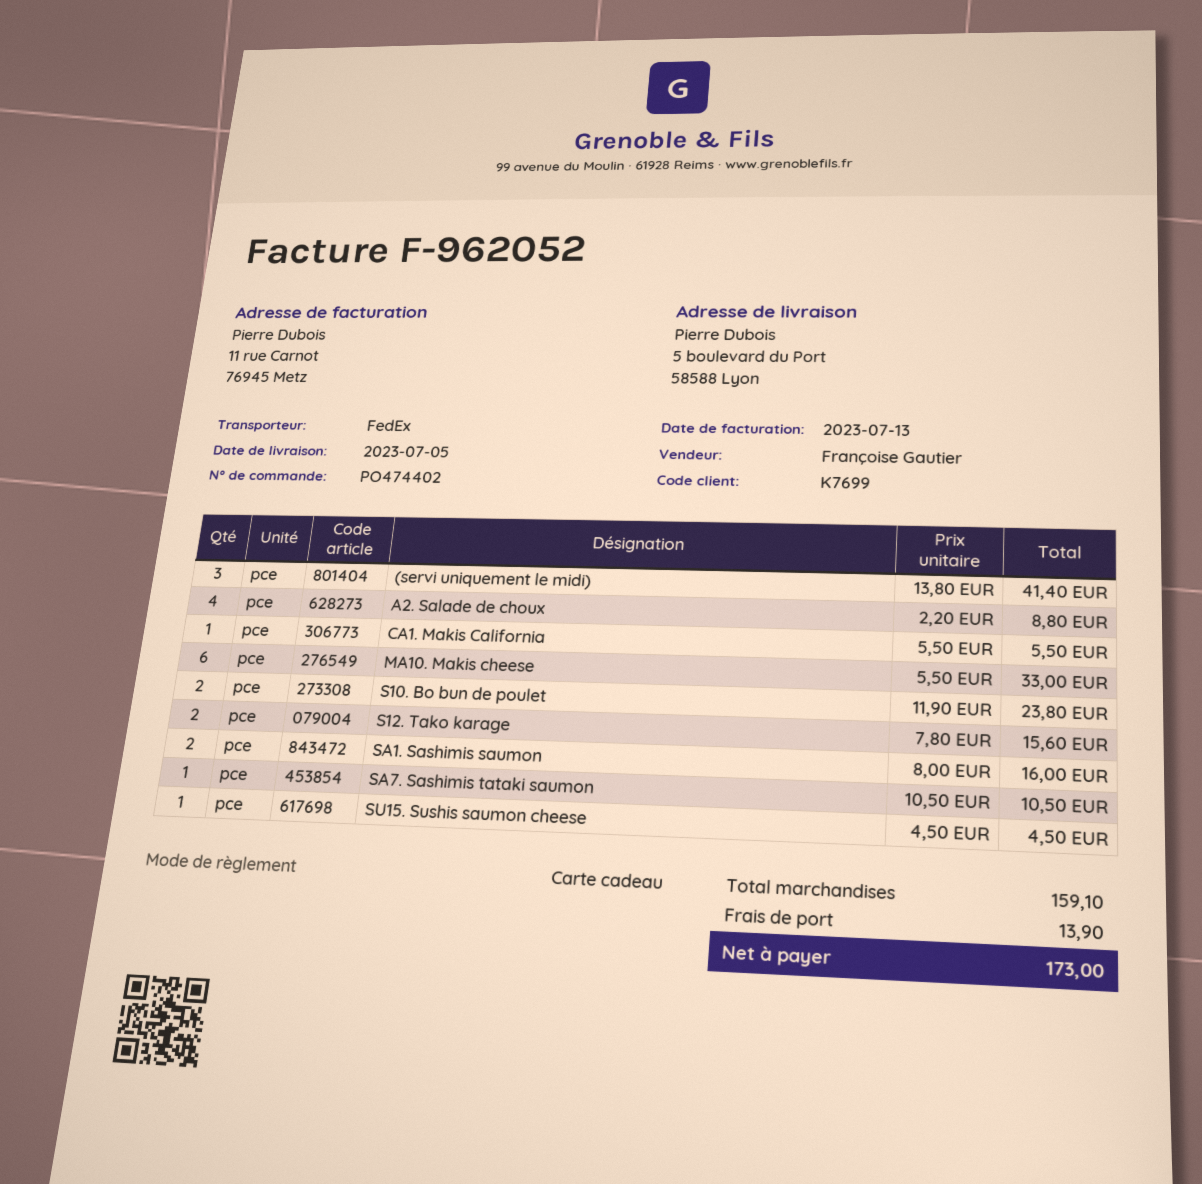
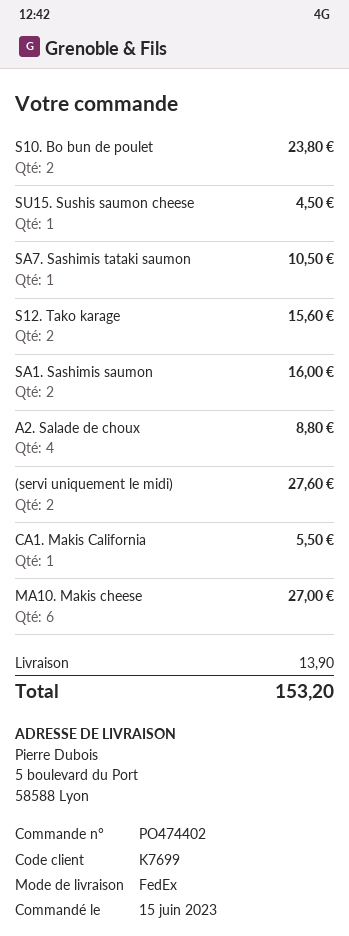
(servi uniquement le midi): 3 for 41.40 -> 2 for 27.60
MA10. Makis cheese: 6 for 33.00 -> 6 for 27.00
total: 173.00 -> 153.20

